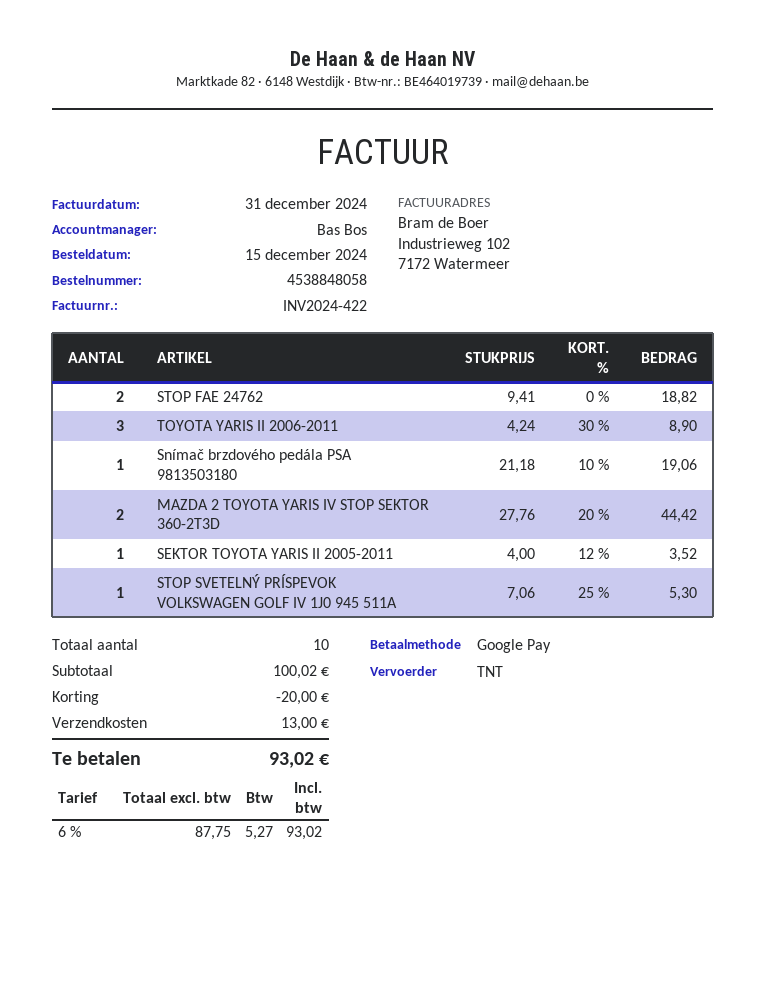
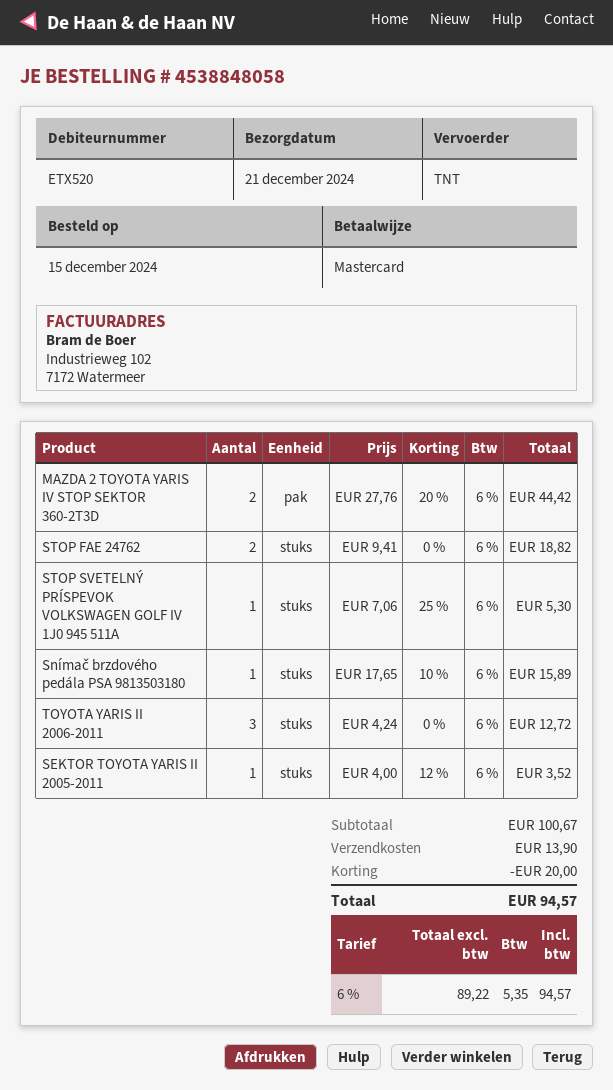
payment method: Google Pay -> Mastercard
TOYOTA YARIS II 2006-2011: 3 x 4.24 - 30% = 8.90 -> 3 x 4.24 = 12.72
Snímač brzdového pedála PSA 9813503180: 1 x 21.18 - 10% = 19.06 -> 1 x 17.65 - 10% = 15.89
subtotal: 100.02 -> 100.67
shipping: 13.00 -> 13.90
net: 87.75 -> 89.22
tax: 6% = 5.27 -> 6% = 5.35
total: 93.02 -> 94.57

